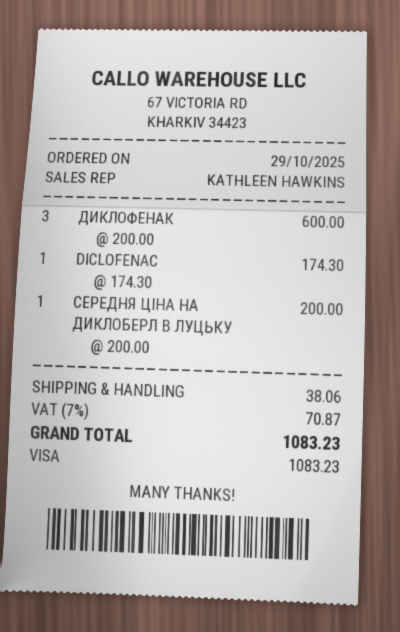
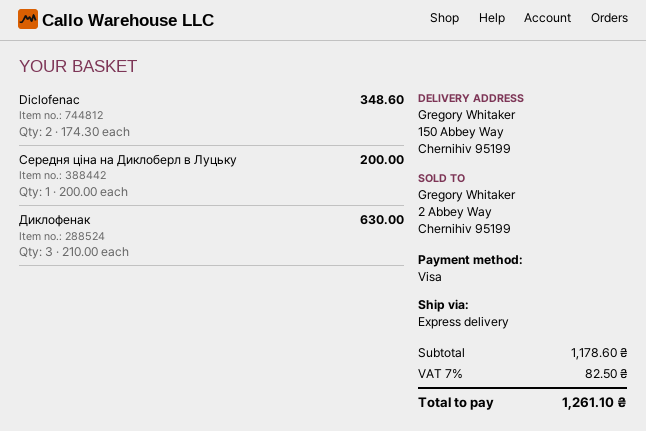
ДИКЛОФЕНАК: 3 x 200.00 = 600.00 -> 3 x 210.00 = 630.00
DICLOFENAC: 1 x 174.30 = 174.30 -> 2 x 174.30 = 348.60
shipping: 38.06 -> none
tax: 7% = 70.87 -> 7% = 82.50
total: 1083.23 -> 1261.10

